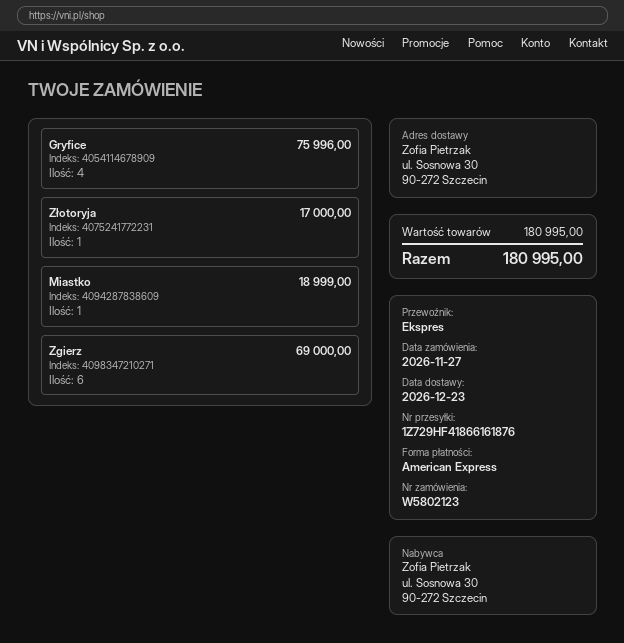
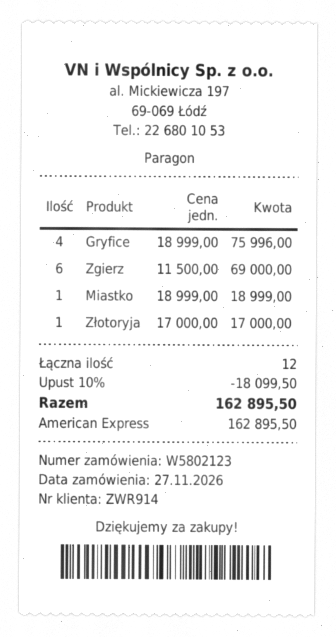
discount: none -> 10% = 18099.50
total: 180995.00 -> 162895.50

